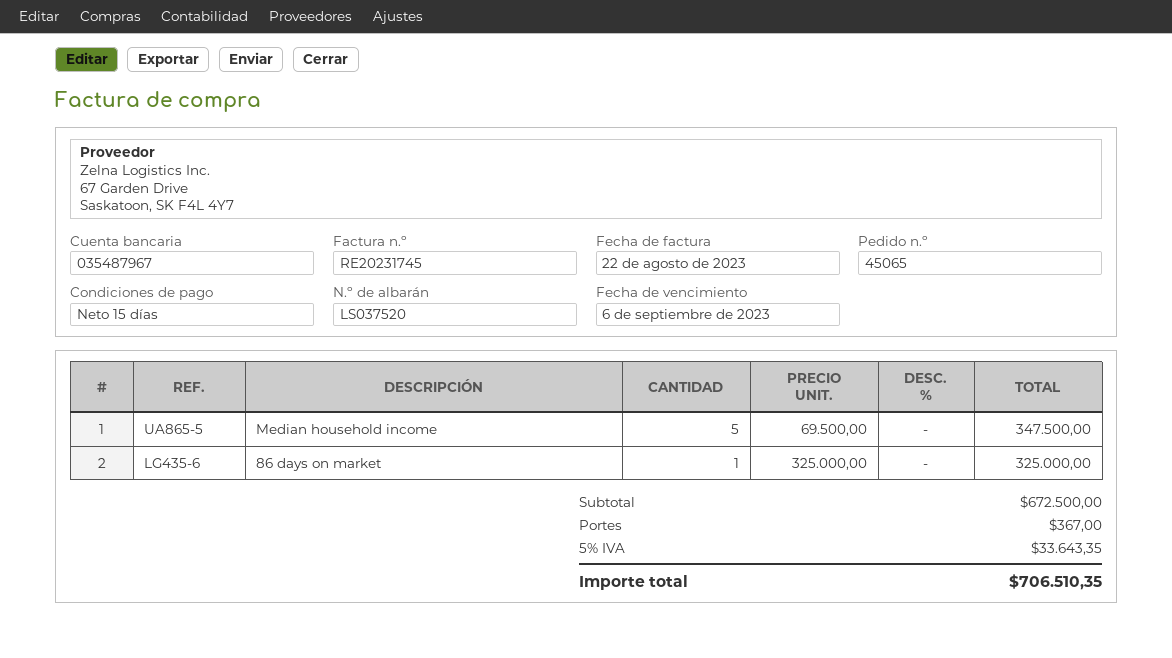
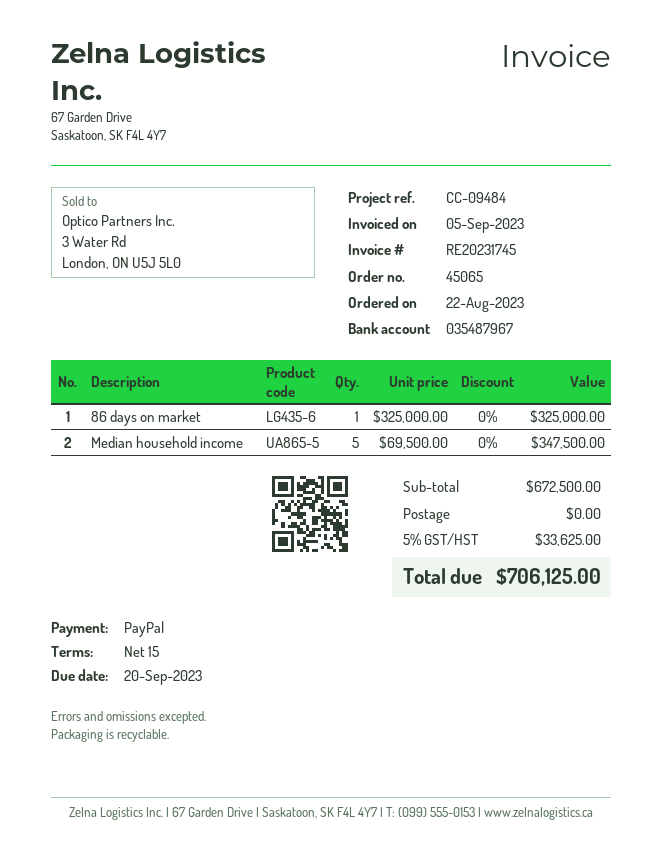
invoice date: 2023-08-22 -> 2023-09-05
due date: 2023-09-06 -> 2023-09-20
shipping: 367.00 -> 0.00
tax: 5% = 33643.35 -> 5% = 33625.00
total: 706510.35 -> 706125.00

